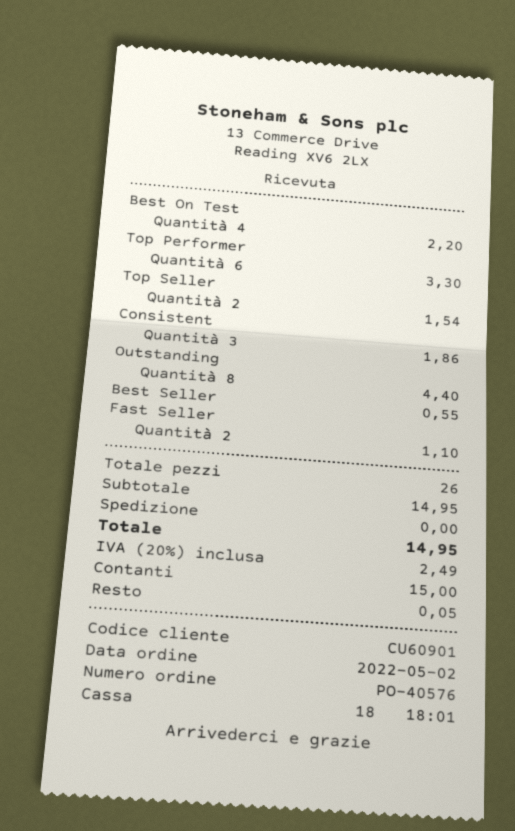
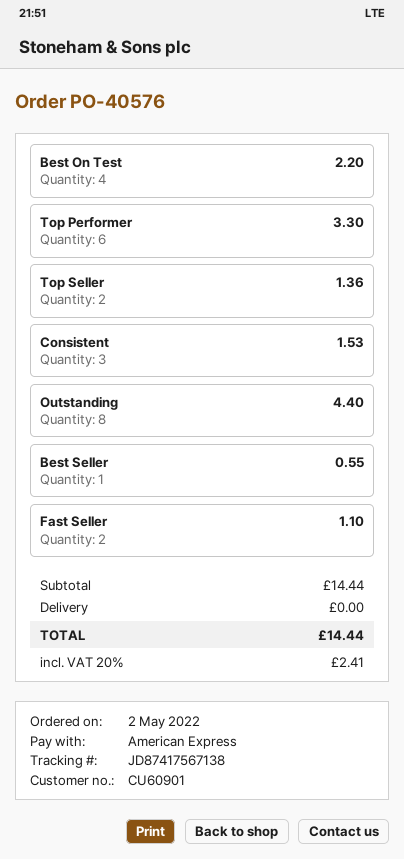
payment method: cash -> American Express
Top Seller: 2 for 1.54 -> 2 for 1.36
Consistent: 3 for 1.86 -> 3 for 1.53
subtotal: 14.95 -> 14.44
tax: 20% = 2.49 -> 20% = 2.41
total: 14.95 -> 14.44

